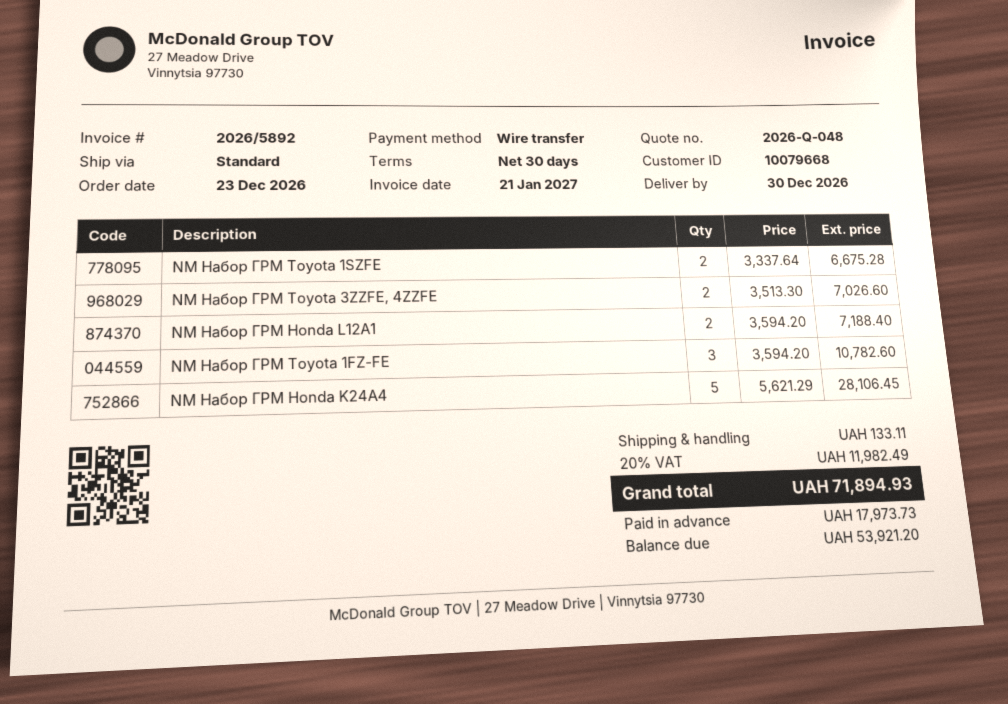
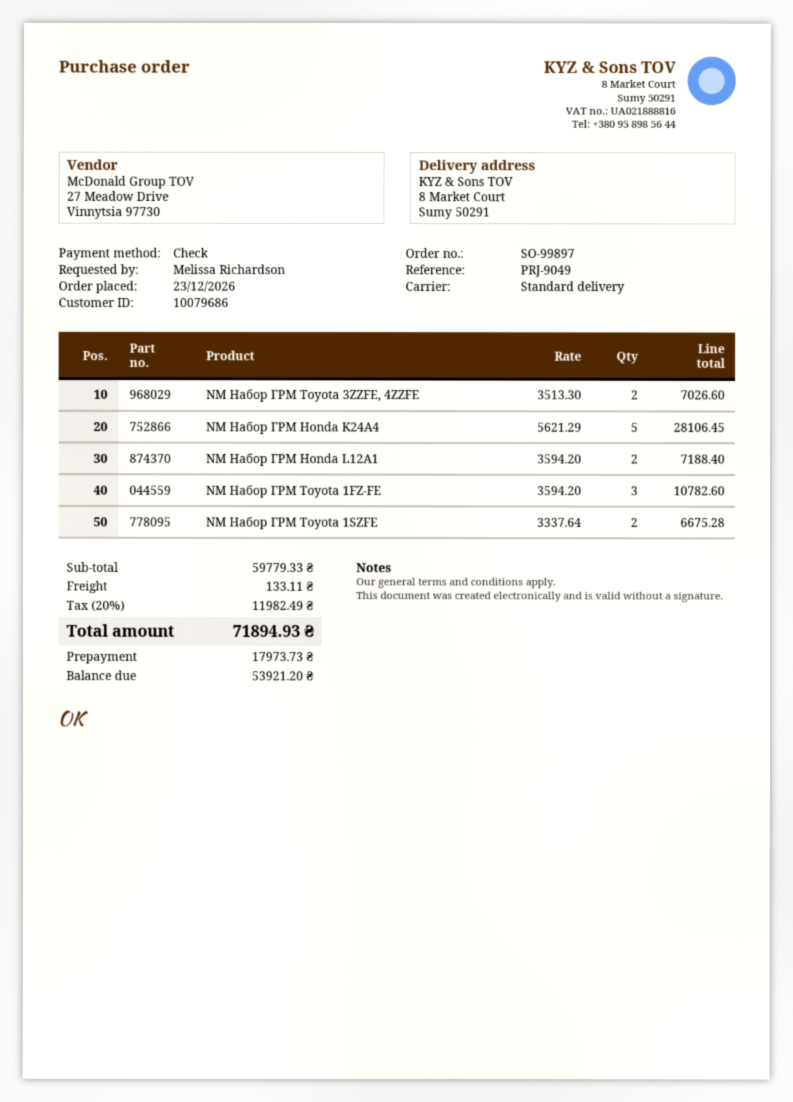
customer number: 10079668 -> 10079686
payment method: bank transfer -> cheque

